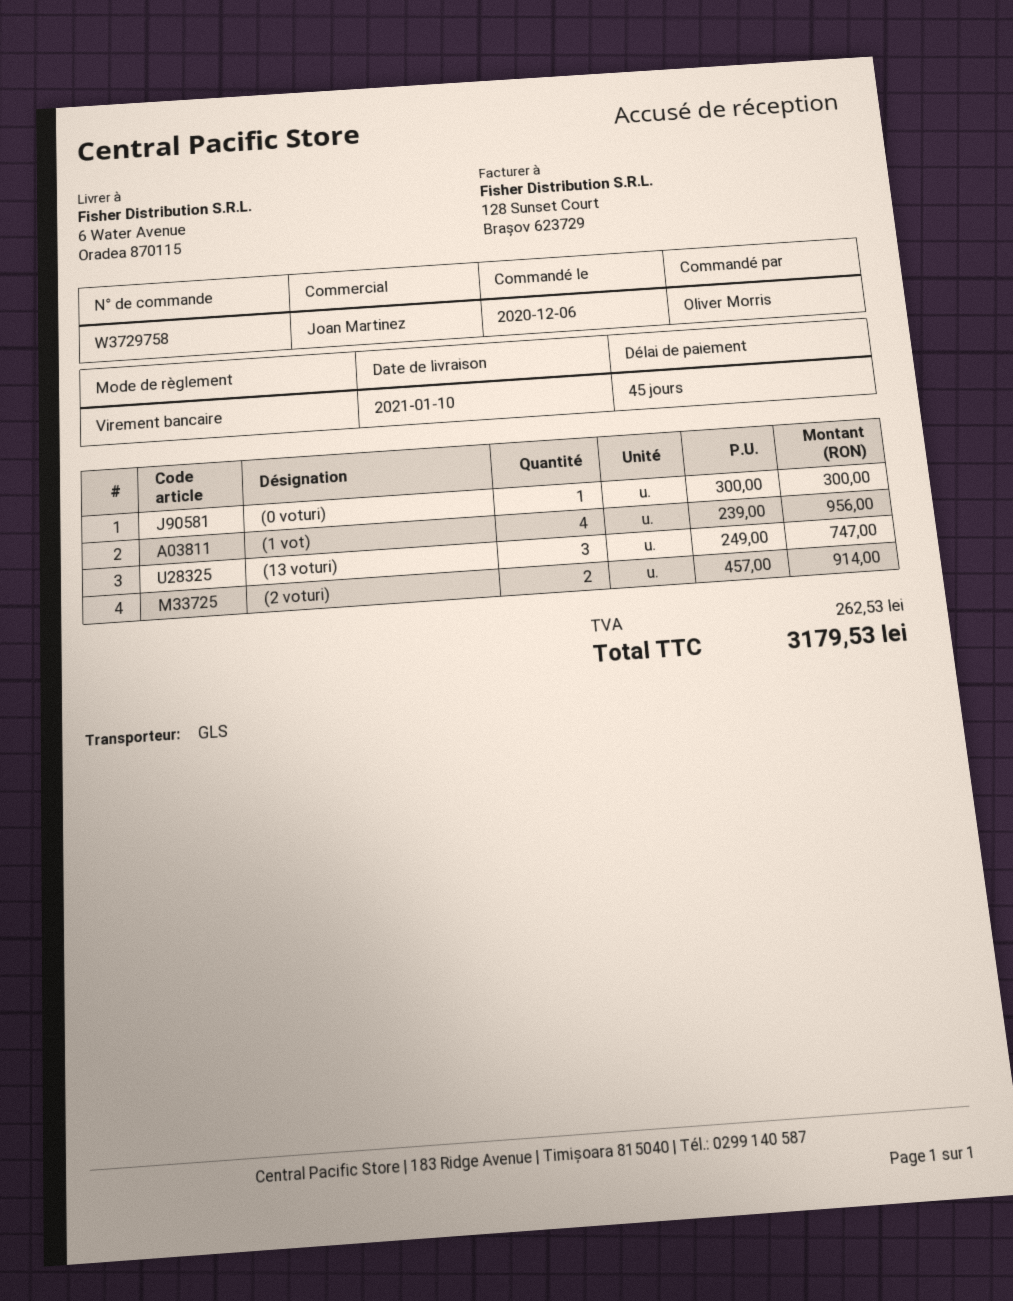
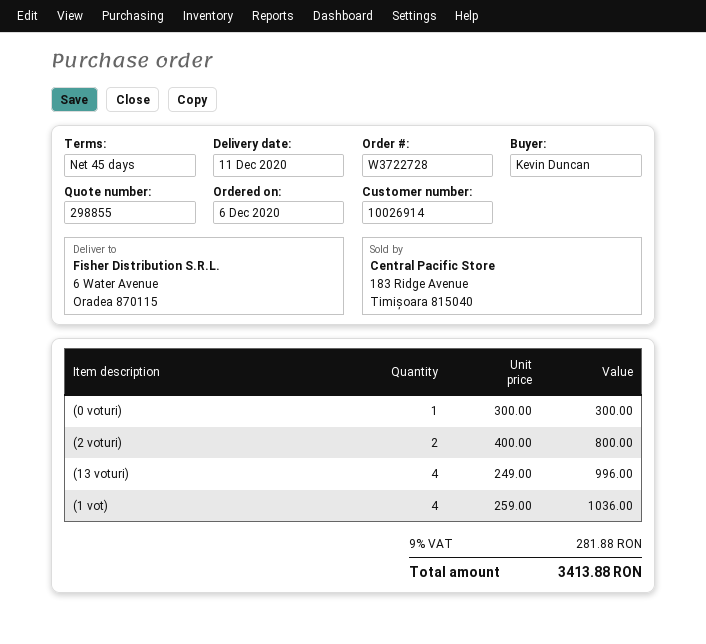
order number: W3729758 -> W3722728
delivery date: 2021-01-10 -> 2020-12-11
ordered by: Oliver Morris -> Kevin Duncan
(1 vot): 4 x 239.00 = 956.00 -> 4 x 259.00 = 1036.00
(13 voturi): 3 x 249.00 = 747.00 -> 4 x 249.00 = 996.00
(2 voturi): 2 x 457.00 = 914.00 -> 2 x 400.00 = 800.00
tax: 262.53 -> 281.88
total: 3179.53 -> 3413.88

